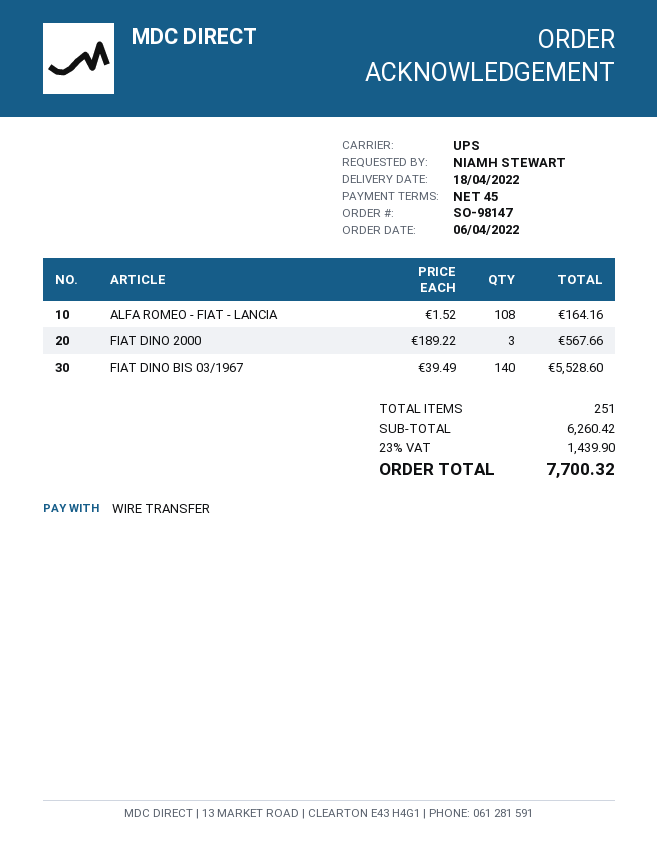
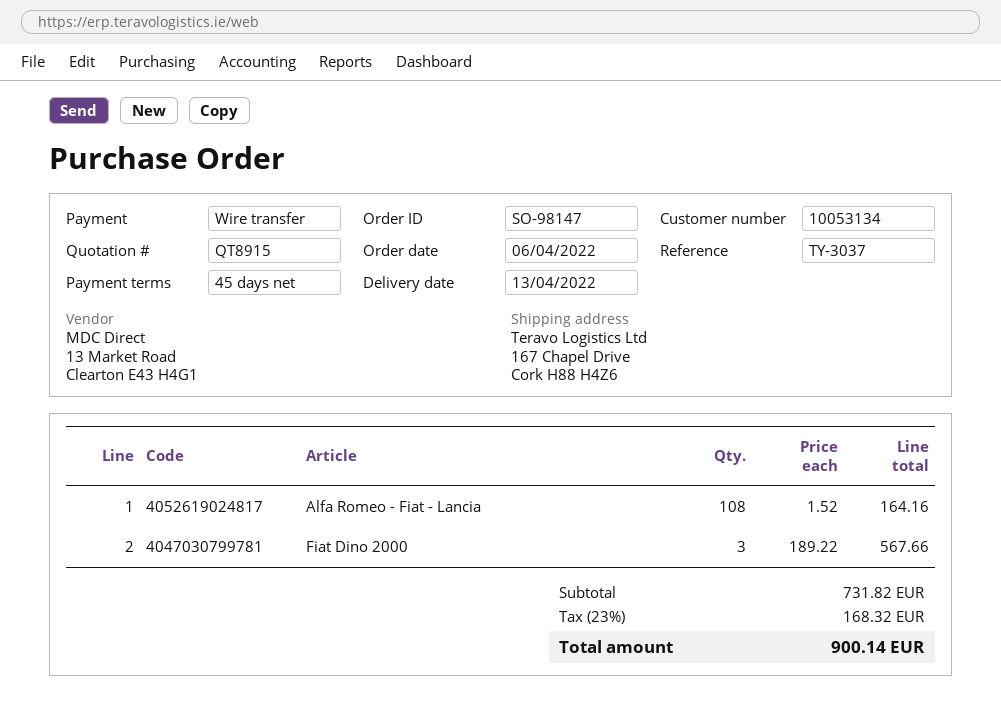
delivery date: 2022-04-18 -> 2022-04-13
FIAT DINO BIS 03/1967: 140 x 39.49 = 5528.60 -> none
subtotal: 6260.42 -> 731.82
tax: 23% = 1439.90 -> 23% = 168.32
total: 7700.32 -> 900.14

